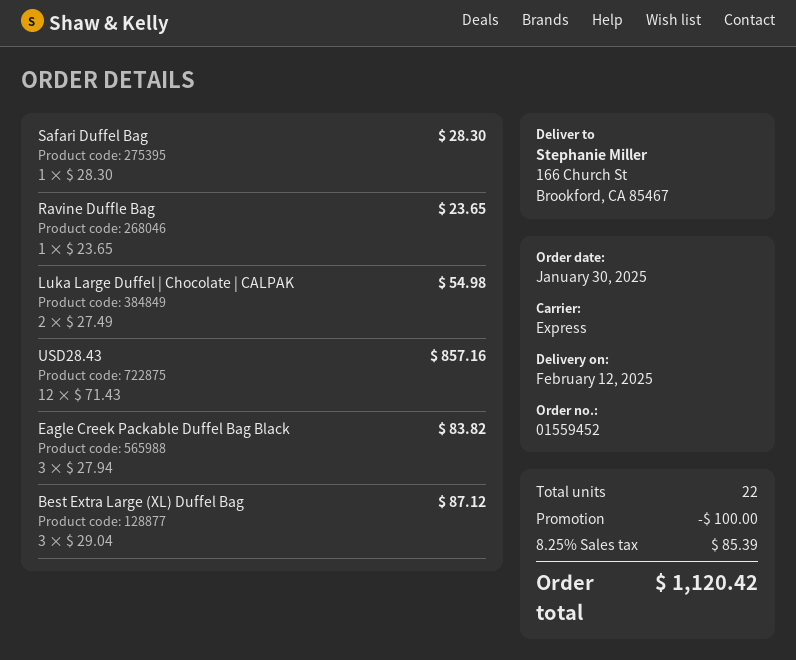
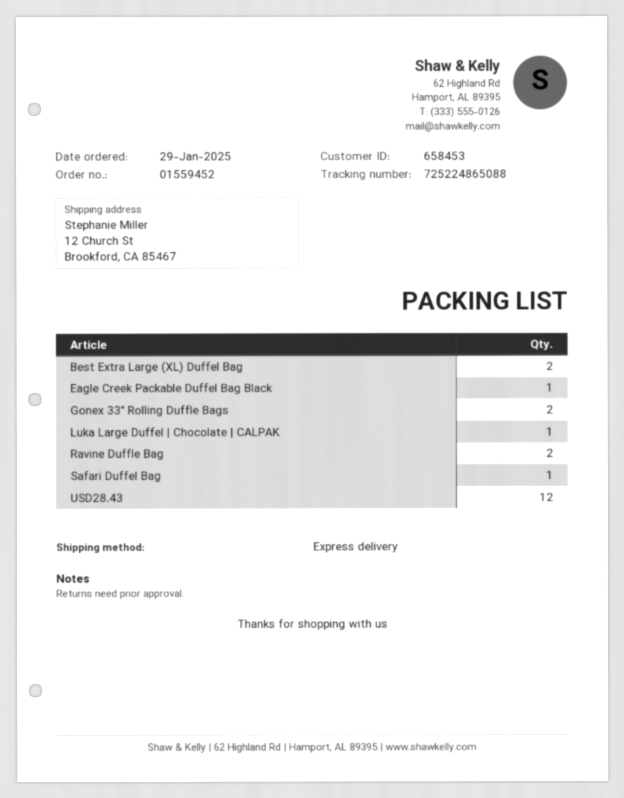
order date: 2025-01-30 -> 2025-01-29
ship to: 166 Church St, Brookford, CA 85467 -> 12 Church St, Brookford, CA 85467
Ravine Duffle Bag: 1 -> 2
Luka Large Duffel | Chocolate | CALPAK: 2 -> 1
Eagle Creek Packable Duffel Bag Black: 3 -> 1
Best Extra Large (XL) Duffel Bag: 3 -> 2
Gonex 33" Rolling Duffle Bags: none -> 2

